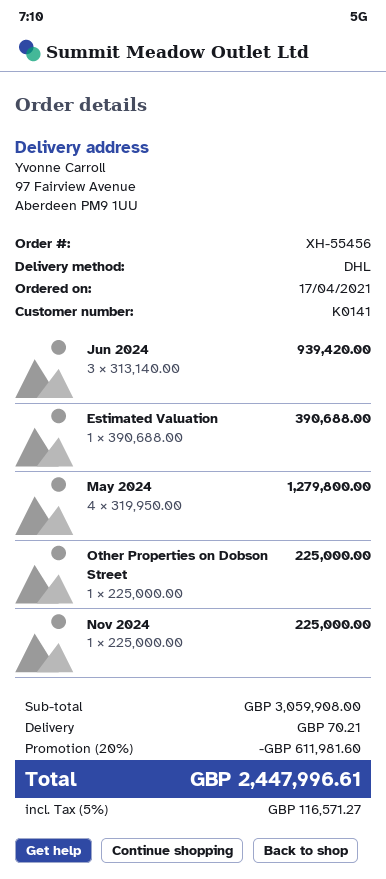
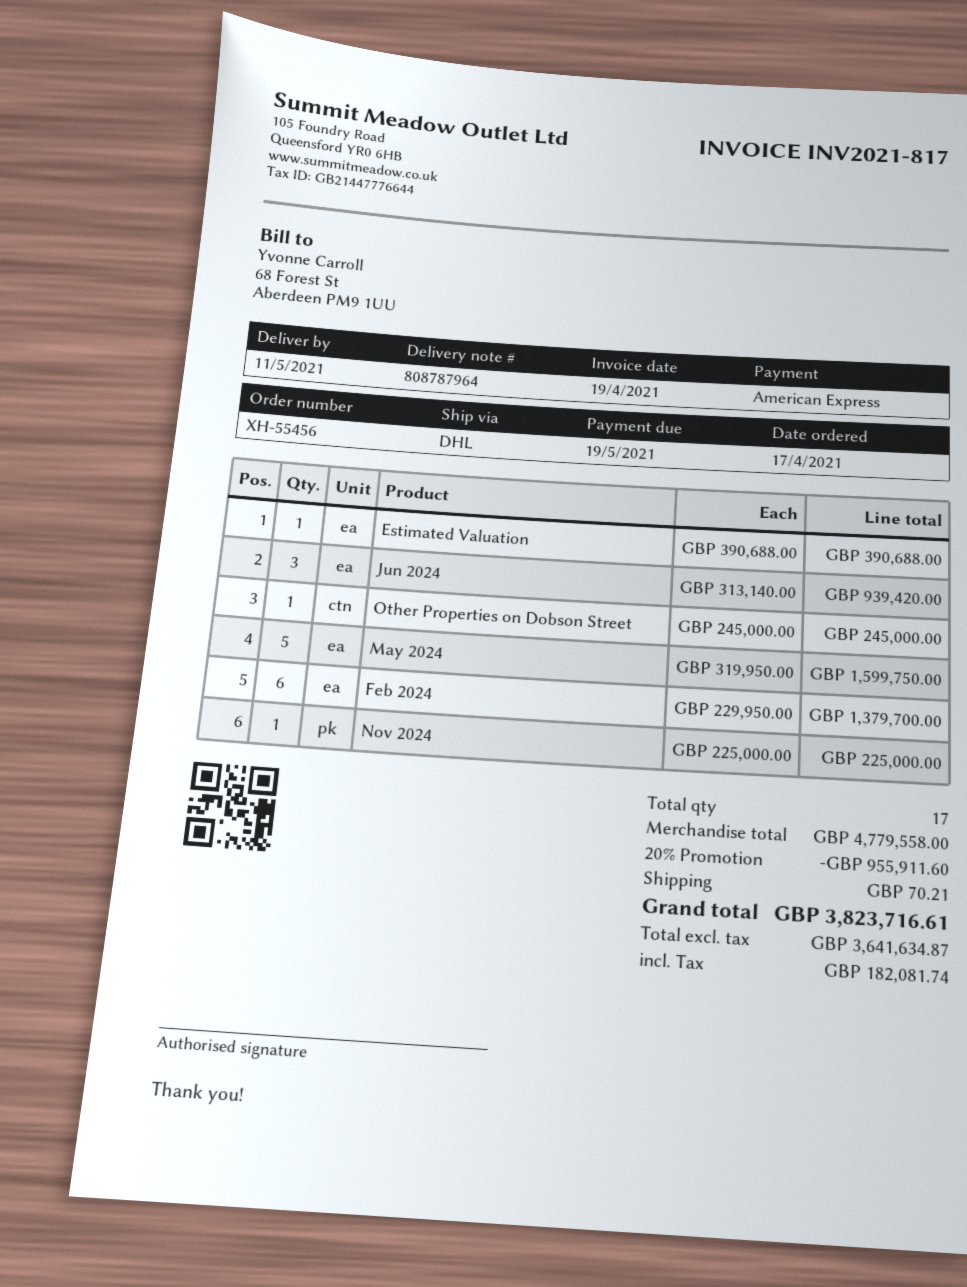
May 2024: 4 x 319950.00 = 1279800.00 -> 5 x 319950.00 = 1599750.00
Other Properties on Dobson Street: 1 x 225000.00 = 225000.00 -> 1 x 245000.00 = 245000.00
Feb 2024: none -> 6 x 229950.00 = 1379700.00
subtotal: 3059908.00 -> 4779558.00
discount: 20% = 611981.60 -> 20% = 955911.60
tax: 116571.27 -> 182081.74
total: 2447996.61 -> 3823716.61

